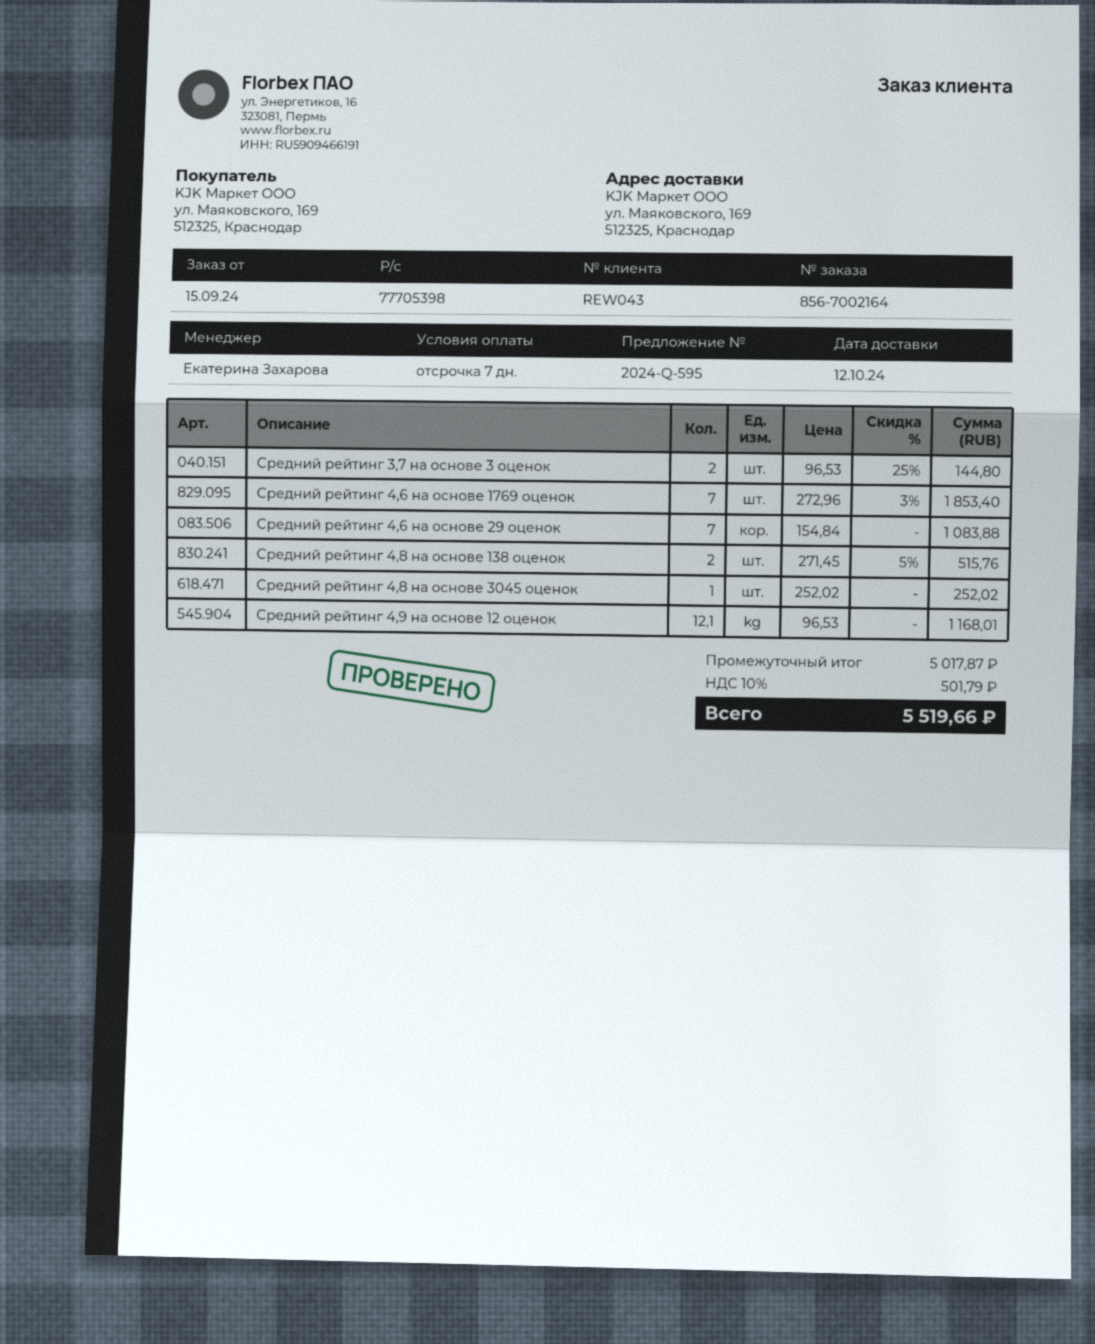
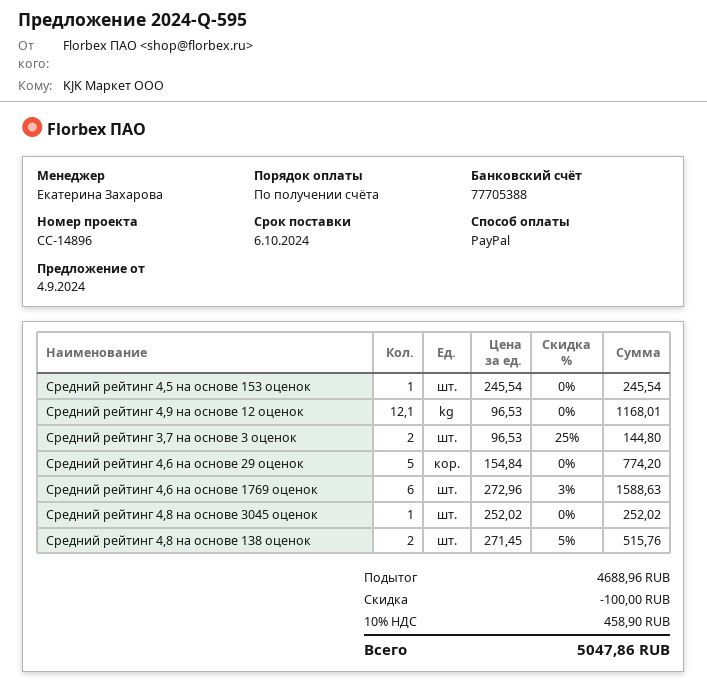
delivery date: 2024-10-12 -> 2024-10-06
payment terms: 7 days -> on receipt
bank account: 77705398 -> 77705388
Средний рейтинг 4,6 на основе 1769 оценок: 7 x 272.96 - 3% = 1853.40 -> 6 x 272.96 - 3% = 1588.63
Средний рейтинг 4,6 на основе 29 оценок: 7 x 154.84 = 1083.88 -> 5 x 154.84 = 774.20
Средний рейтинг 4,5 на основе 153 оценок: none -> 1 x 245.54 = 245.54
subtotal: 5017.87 -> 4688.96
discount: none -> 100.00
tax: 10% = 501.79 -> 10% = 458.90
total: 5519.66 -> 5047.86

